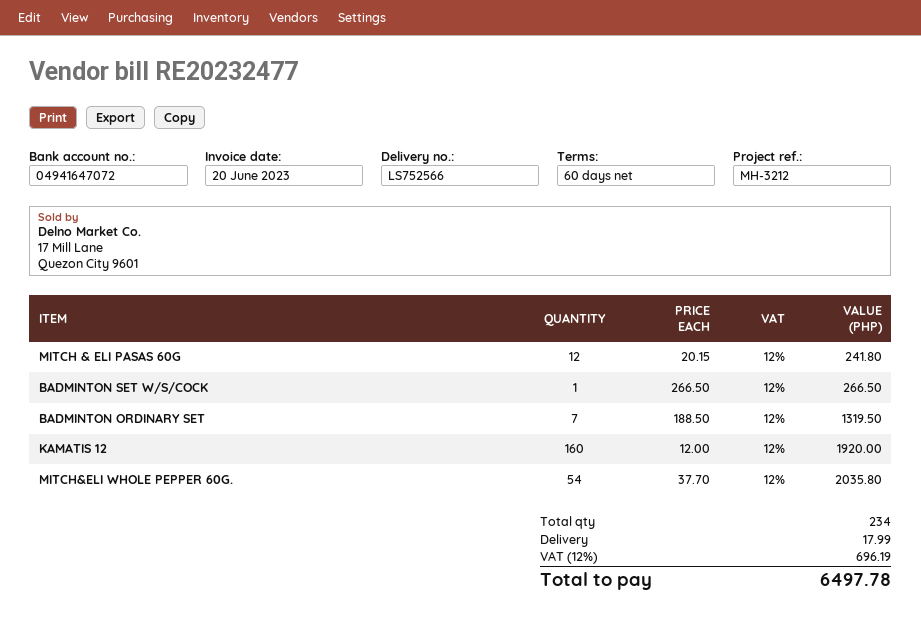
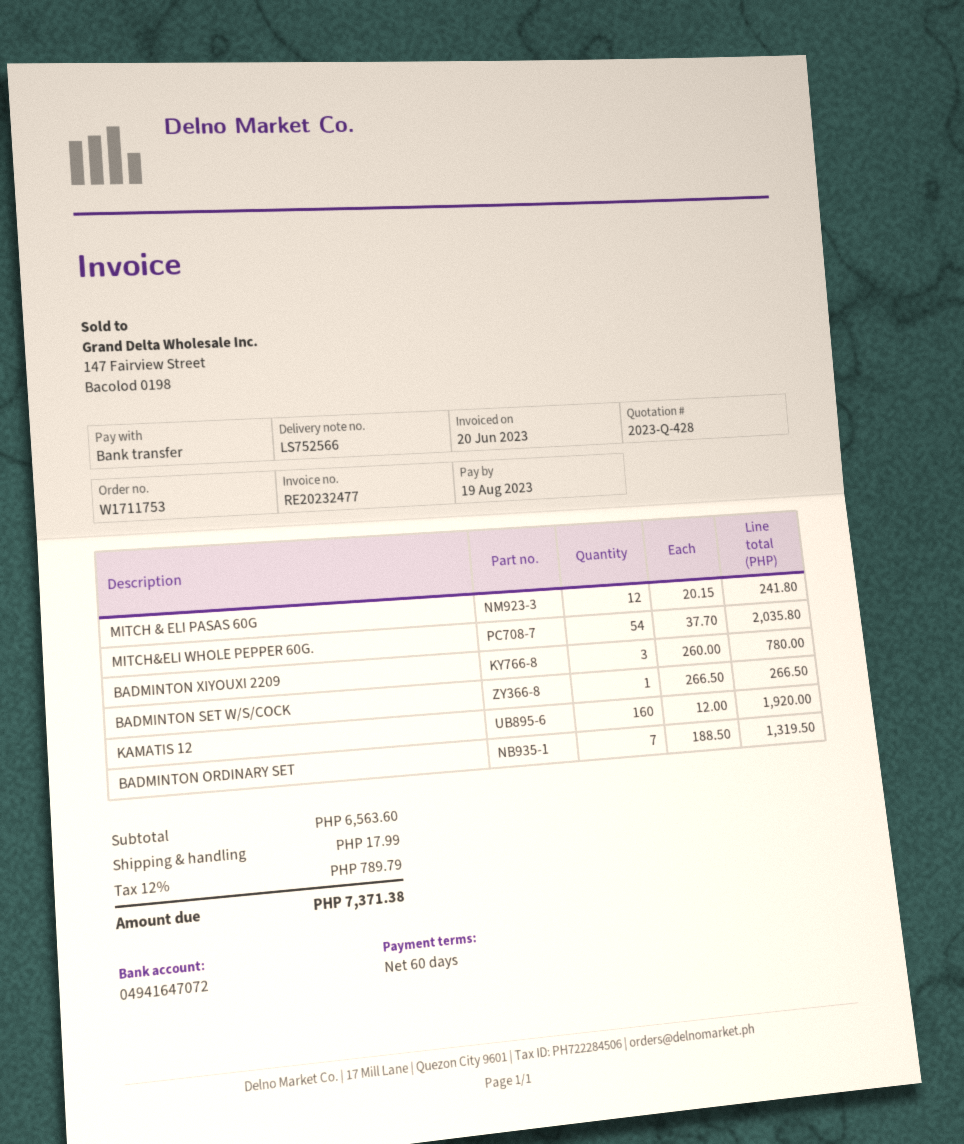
BADMINTON XIYOUXI 2209: none -> 3 x 260.00 = 780.00
tax: 12% = 696.19 -> 12% = 789.79
total: 6497.78 -> 7371.38

